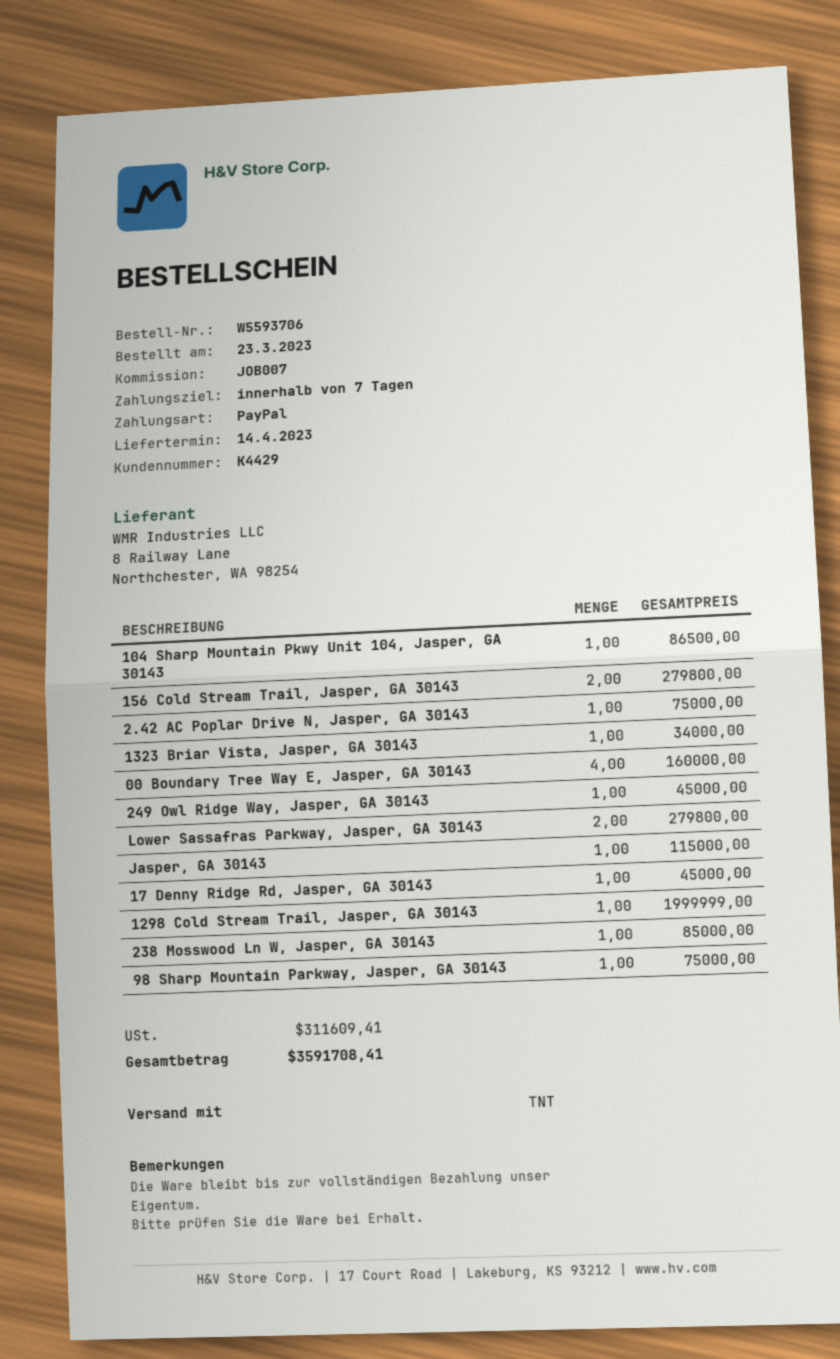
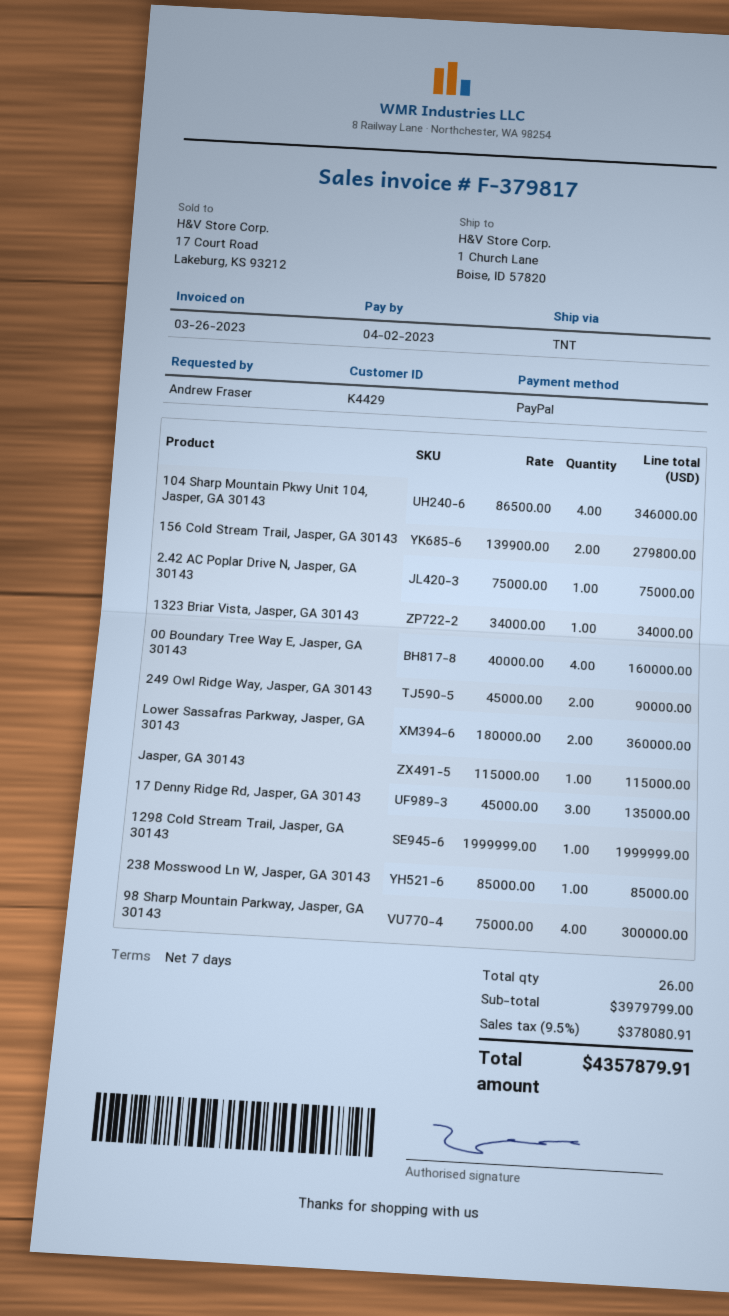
104 Sharp Mountain Pkwy Unit 104, Jasper, GA 30143: 1 for 86500.00 -> 4 for 346000.00
249 Owl Ridge Way, Jasper, GA 30143: 1 for 45000.00 -> 2 for 90000.00
Lower Sassafras Parkway, Jasper, GA 30143: 2 for 279800.00 -> 2 for 360000.00
17 Denny Ridge Rd, Jasper, GA 30143: 1 for 45000.00 -> 3 for 135000.00
98 Sharp Mountain Parkway, Jasper, GA 30143: 1 for 75000.00 -> 4 for 300000.00
tax: 311609.41 -> 378080.91
total: 3591708.41 -> 4357879.91

